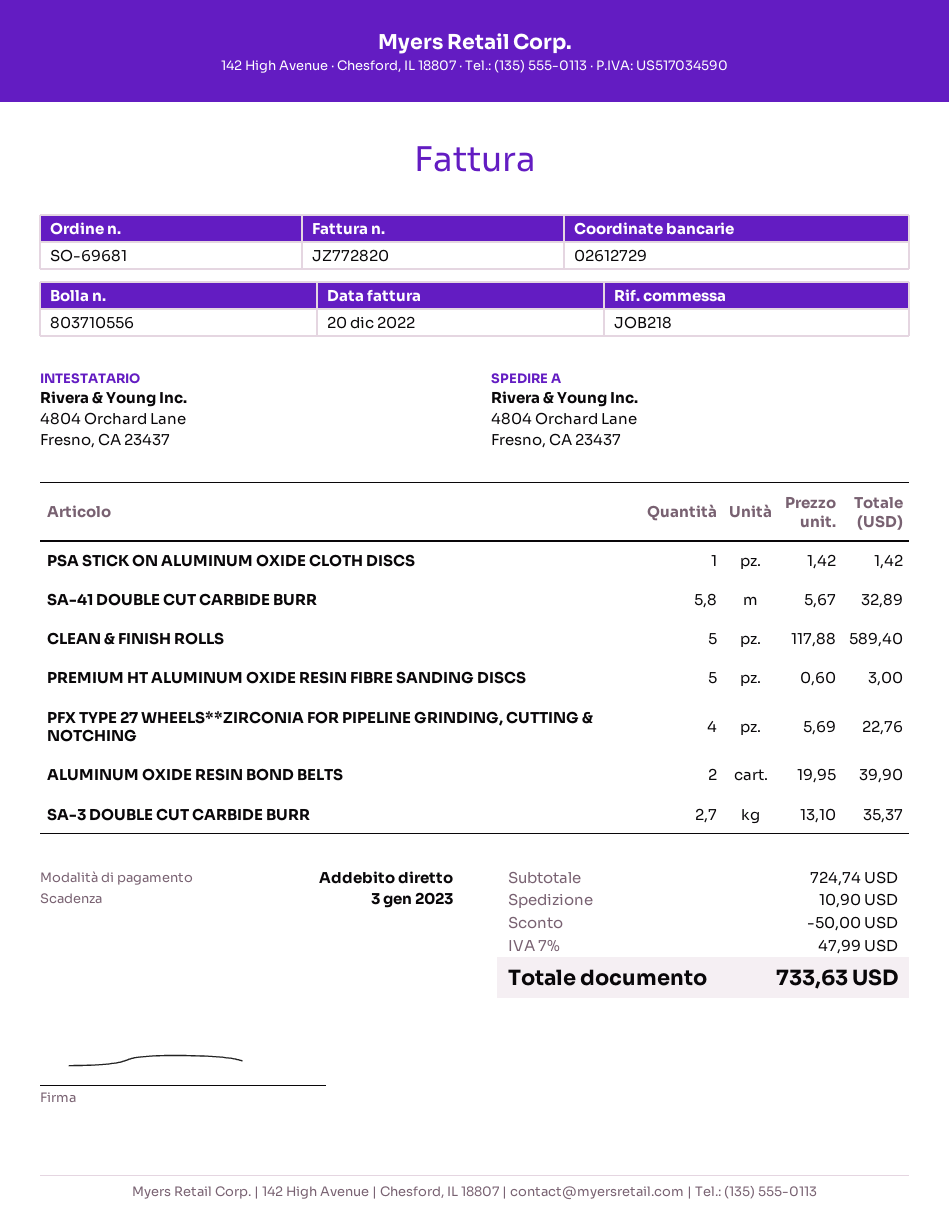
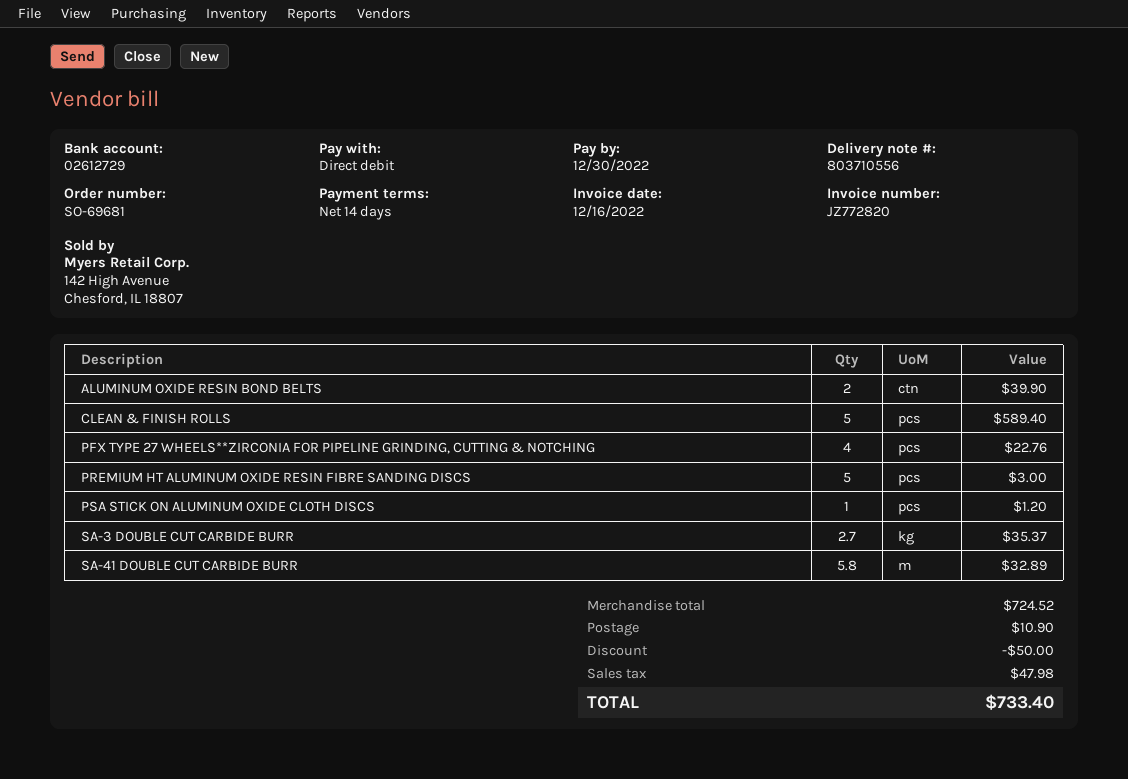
invoice date: 2022-12-20 -> 2022-12-16
due date: 2023-01-03 -> 2022-12-30
PSA STICK ON ALUMINUM OXIDE CLOTH DISCS: 1 for 1.42 -> 1 for 1.20
subtotal: 724.74 -> 724.52
tax: 47.99 -> 47.98
total: 733.63 -> 733.40

